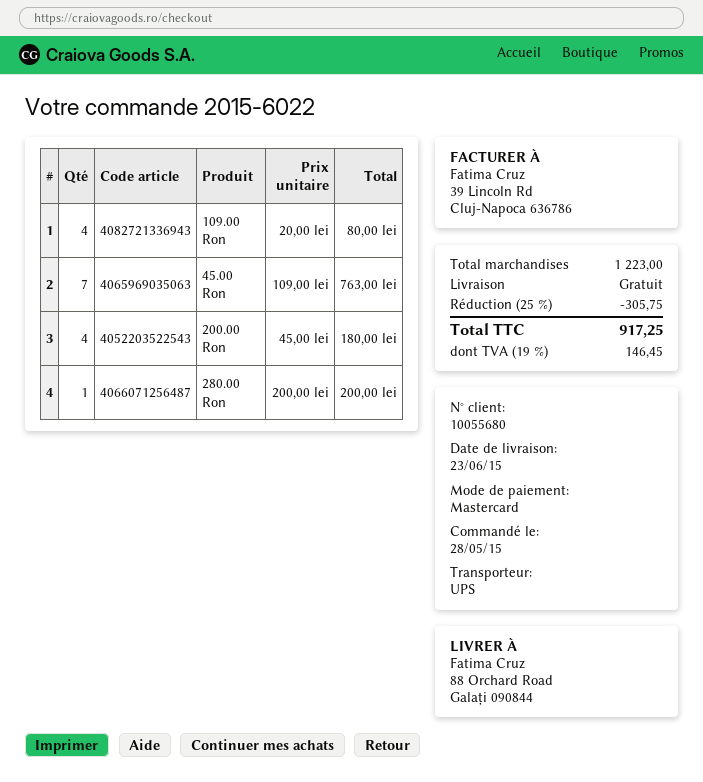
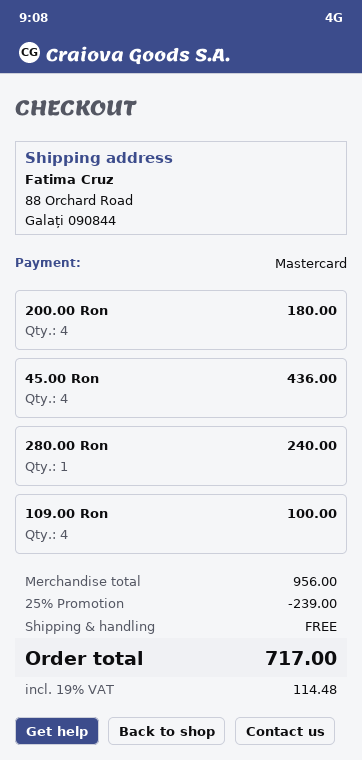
109.00 Ron: 4 for 80.00 -> 4 for 100.00
45.00 Ron: 7 for 763.00 -> 4 for 436.00
280.00 Ron: 1 for 200.00 -> 1 for 240.00
subtotal: 1223.00 -> 956.00
discount: 25% = 305.75 -> 25% = 239.00
tax: 19% = 146.45 -> 19% = 114.48
total: 917.25 -> 717.00

